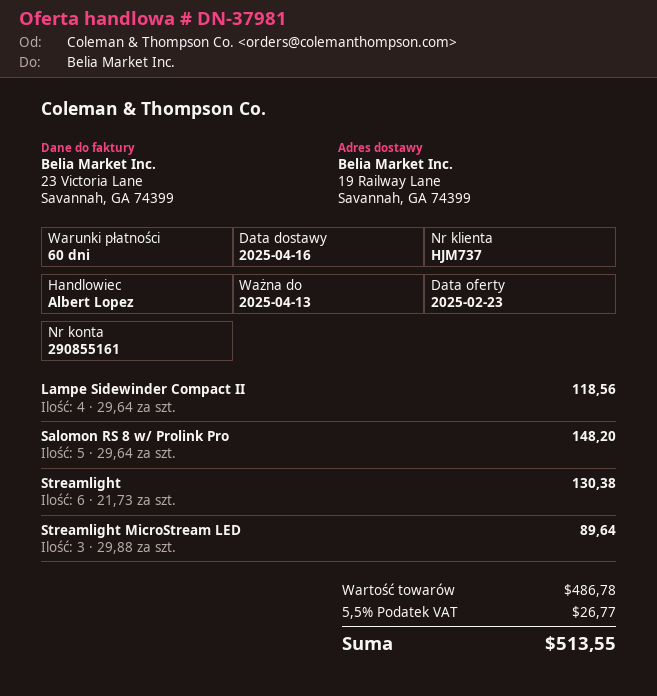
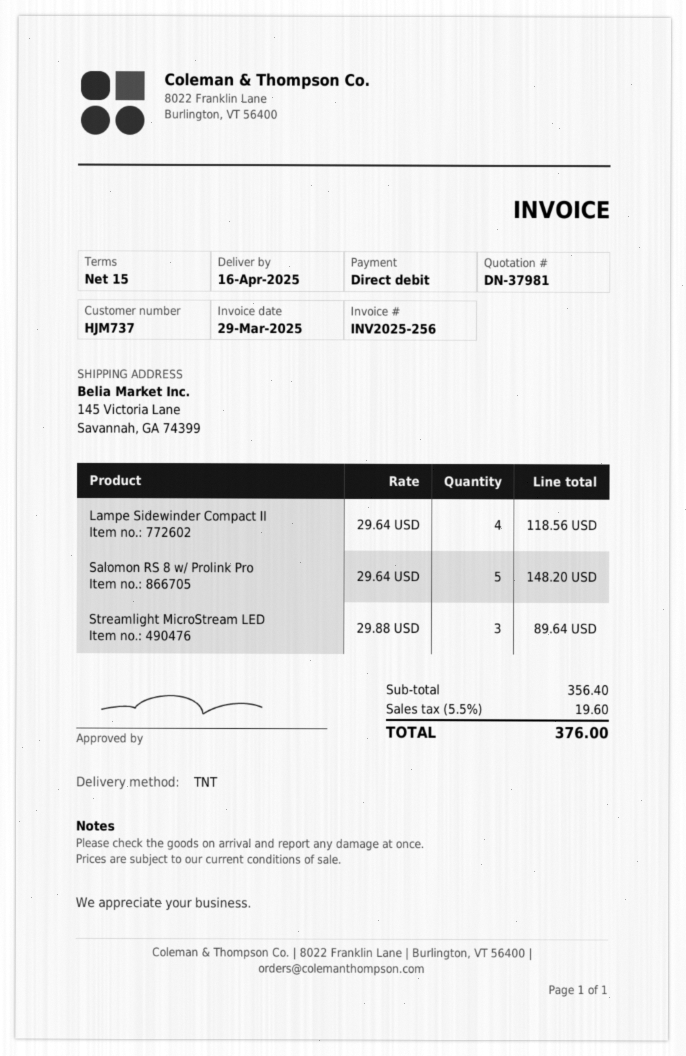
payment terms: 60 days -> 15 days
ship to: 19 Railway Lane, Savannah, GA 74399 -> 145 Victoria Lane, Savannah, GA 74399
Streamlight: 6 x 21.73 = 130.38 -> none
subtotal: 486.78 -> 356.40
tax: 5.5% = 26.77 -> 5.5% = 19.60
total: 513.55 -> 376.00

